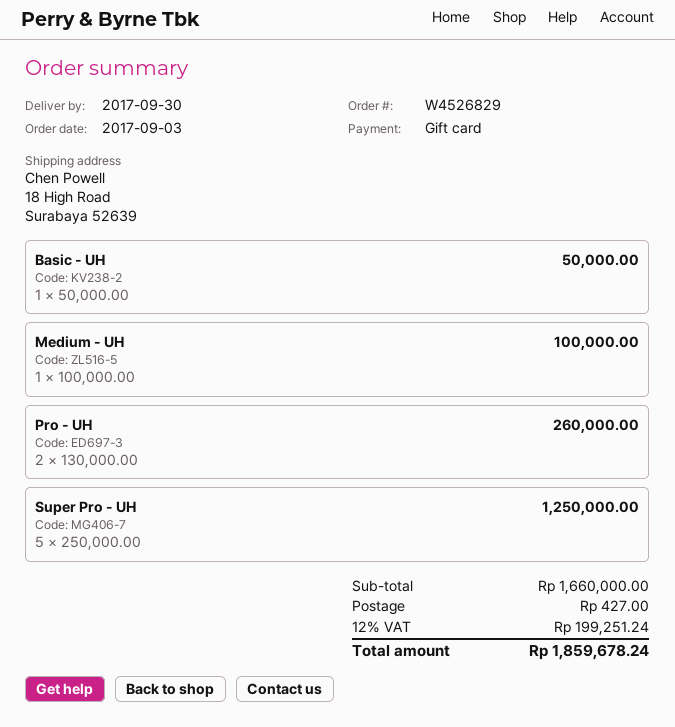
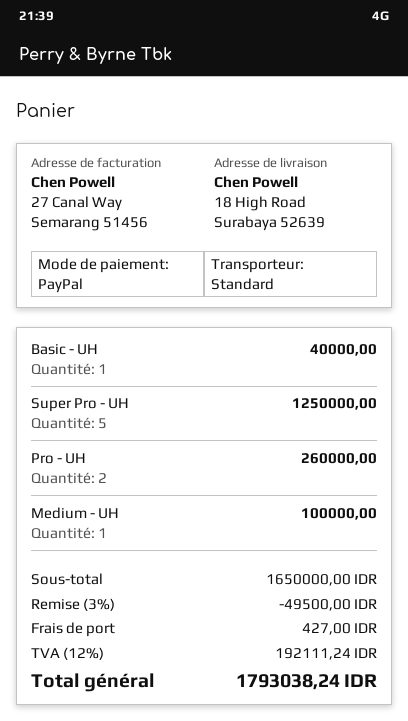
payment method: gift card -> PayPal
Basic - UH: 1 for 50000.00 -> 1 for 40000.00
subtotal: 1660000.00 -> 1650000.00
discount: none -> 3% = 49500.00
tax: 12% = 199251.24 -> 12% = 192111.24
total: 1859678.24 -> 1793038.24

